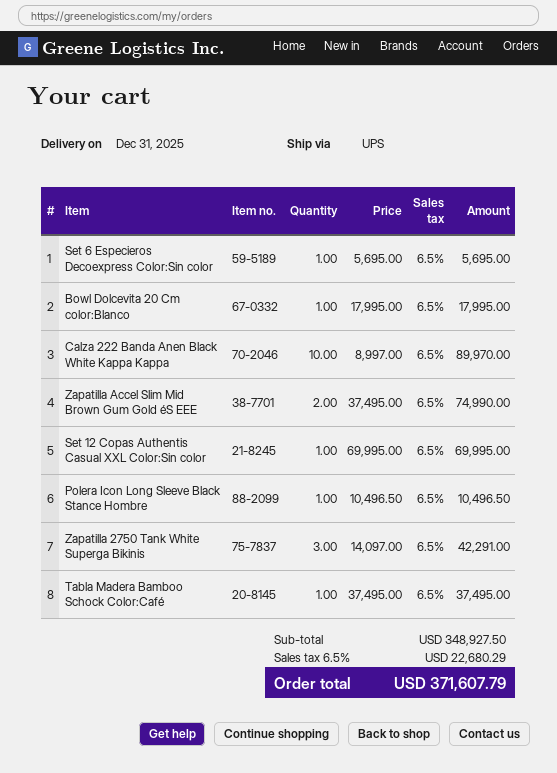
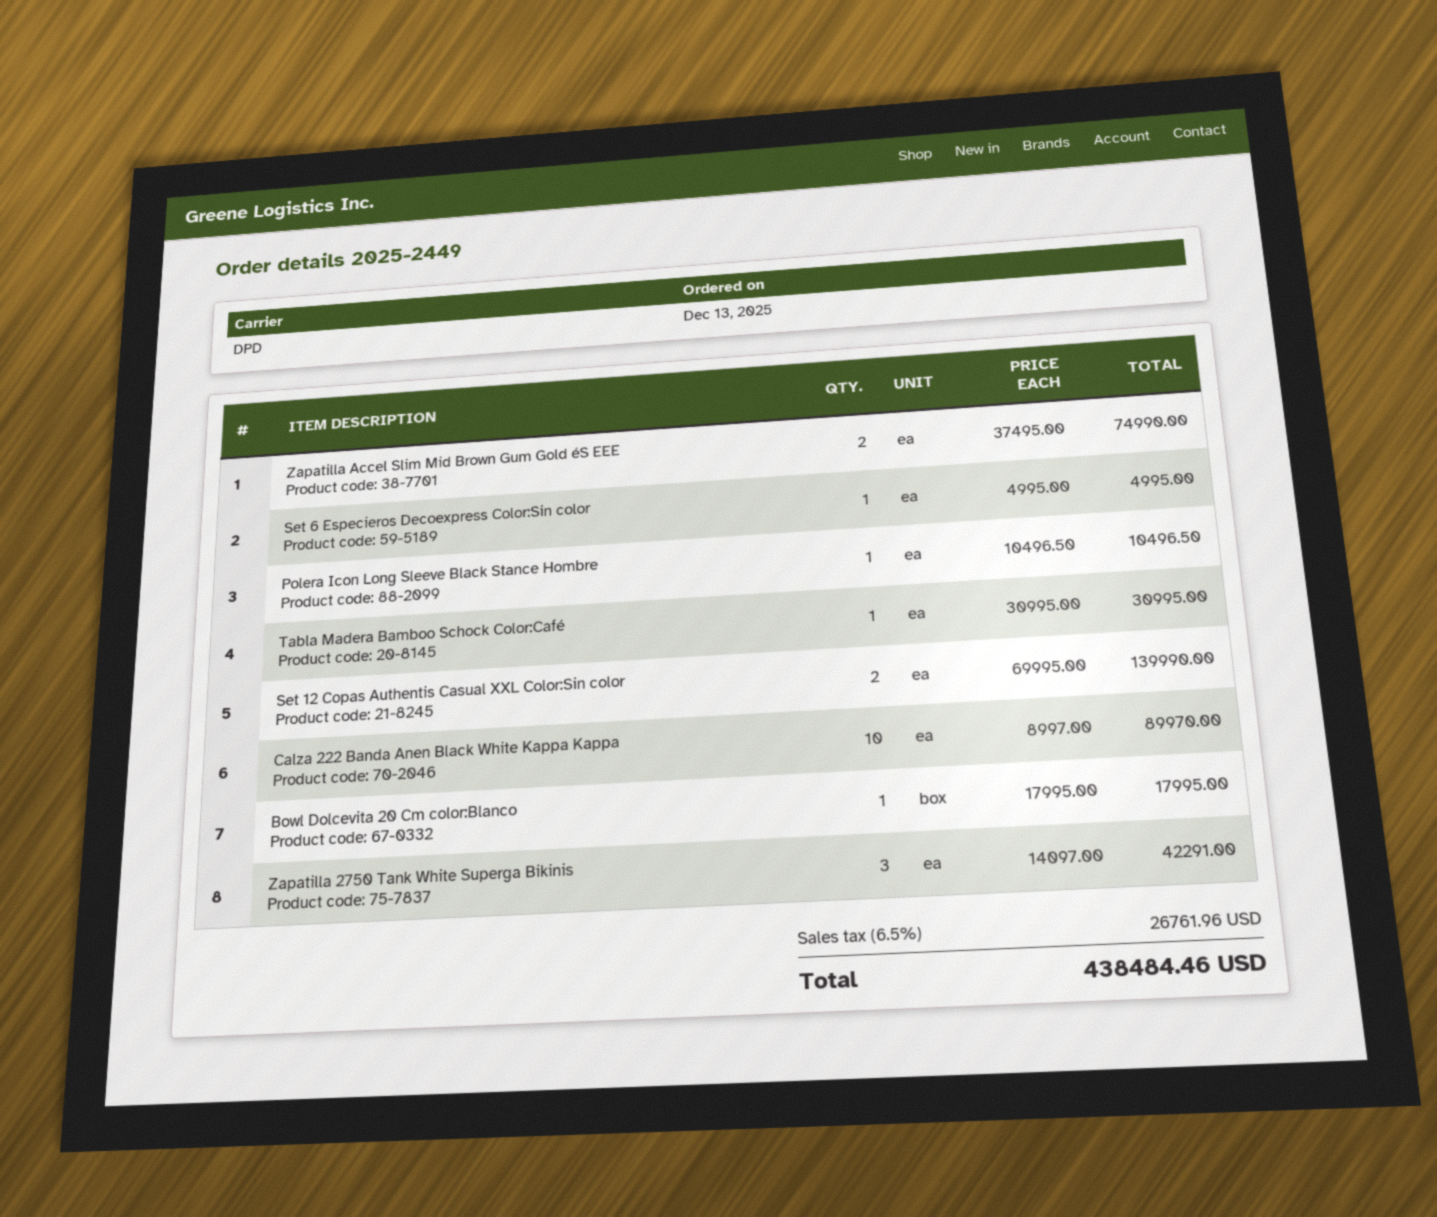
shipping method: UPS -> DPD
Set 6 Especieros Decoexpress Color:Sin color: 1 x 5695.00 = 5695.00 -> 1 x 4995.00 = 4995.00
Set 12 Copas Authentis Casual XXL Color:Sin color: 1 x 69995.00 = 69995.00 -> 2 x 69995.00 = 139990.00
Tabla Madera Bamboo Schock Color:Café: 1 x 37495.00 = 37495.00 -> 1 x 30995.00 = 30995.00
tax: 6.5% = 22680.29 -> 6.5% = 26761.96
total: 371607.79 -> 438484.46

